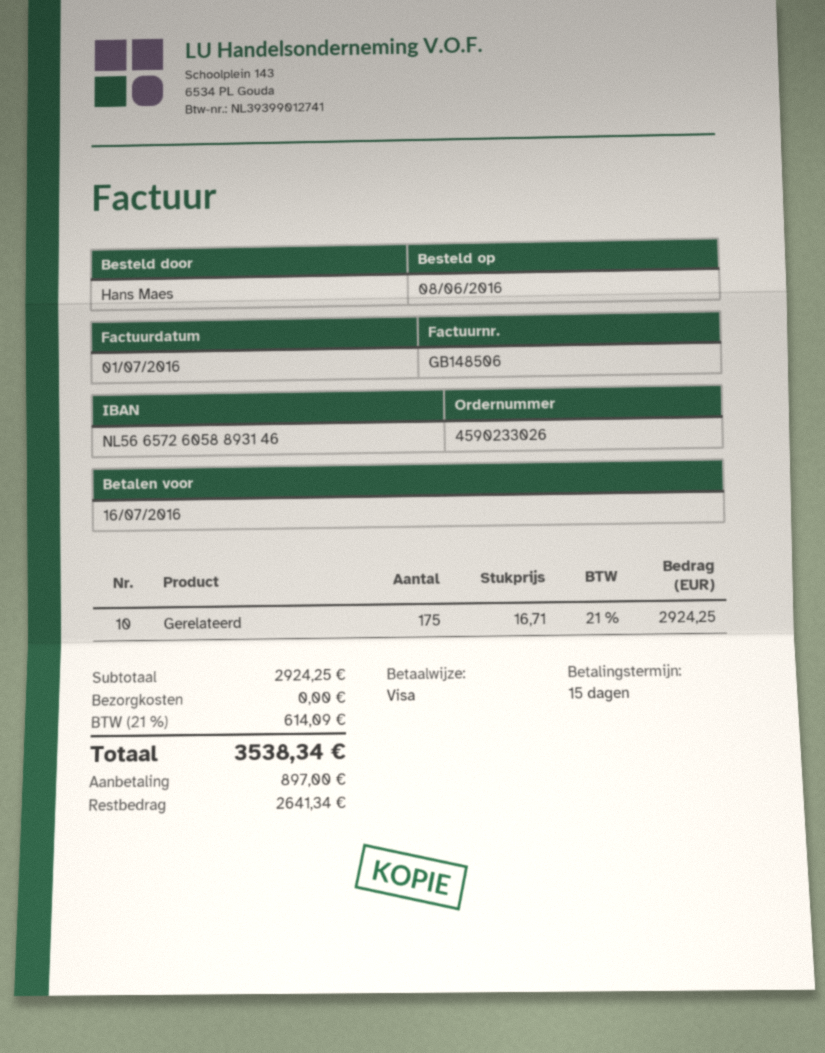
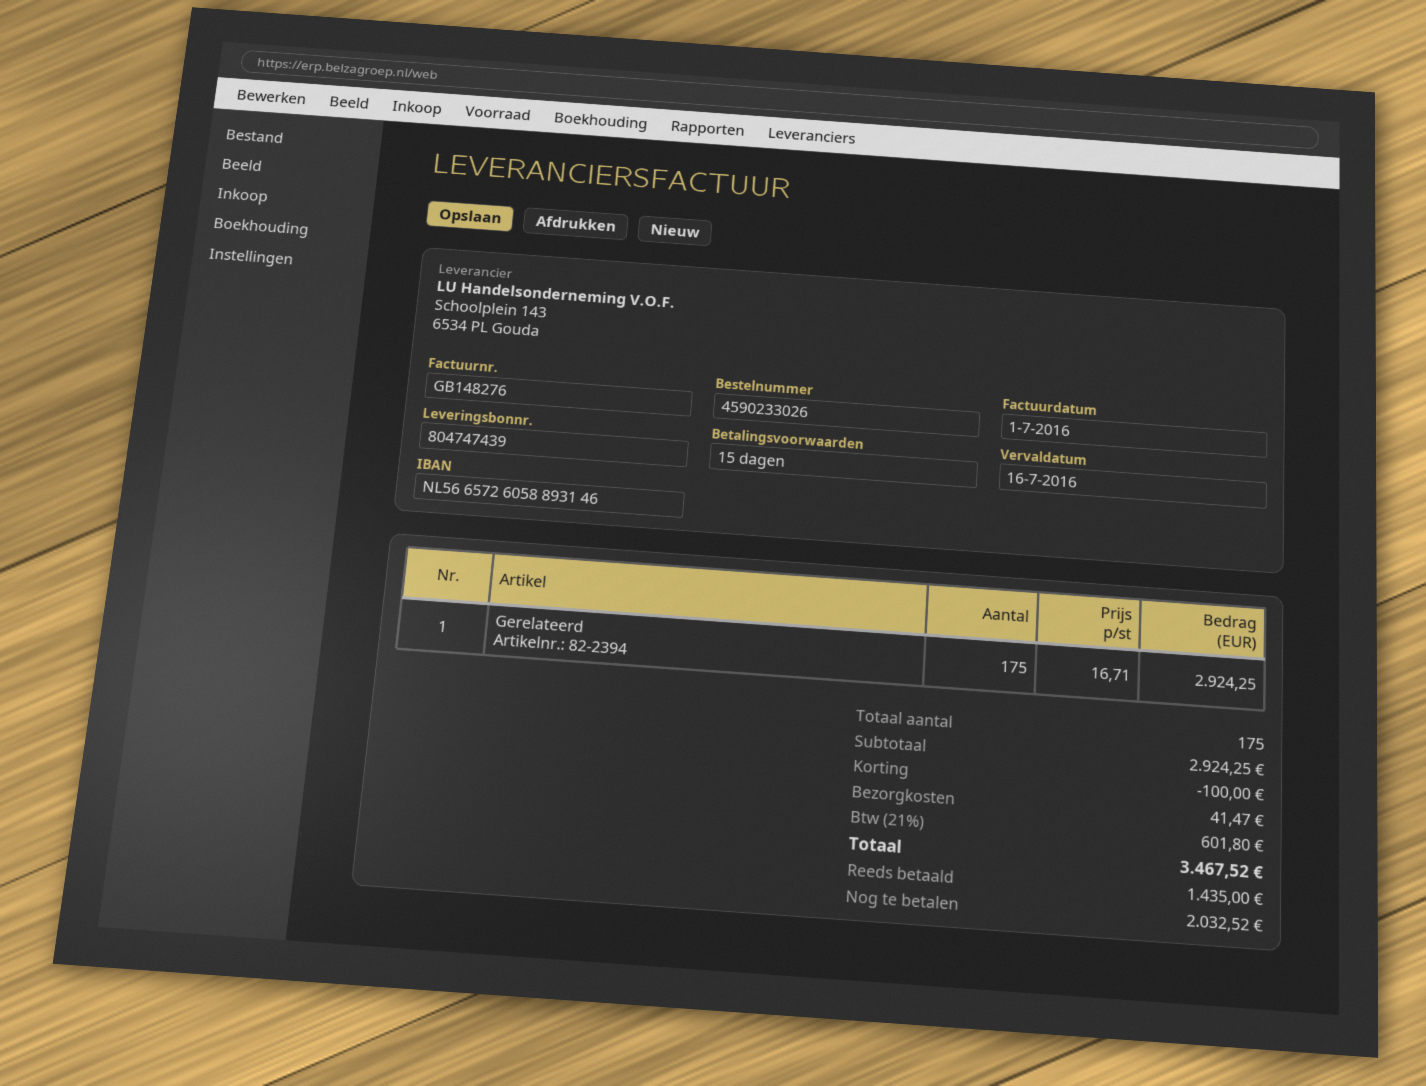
invoice number: GB148506 -> GB148276
discount: none -> 100.00
shipping: 0.00 -> 41.47
tax: 21% = 614.09 -> 21% = 601.80
total: 3538.34 -> 3467.52
deposit: 897.00 -> 1435.00
balance: 2641.34 -> 2032.52

